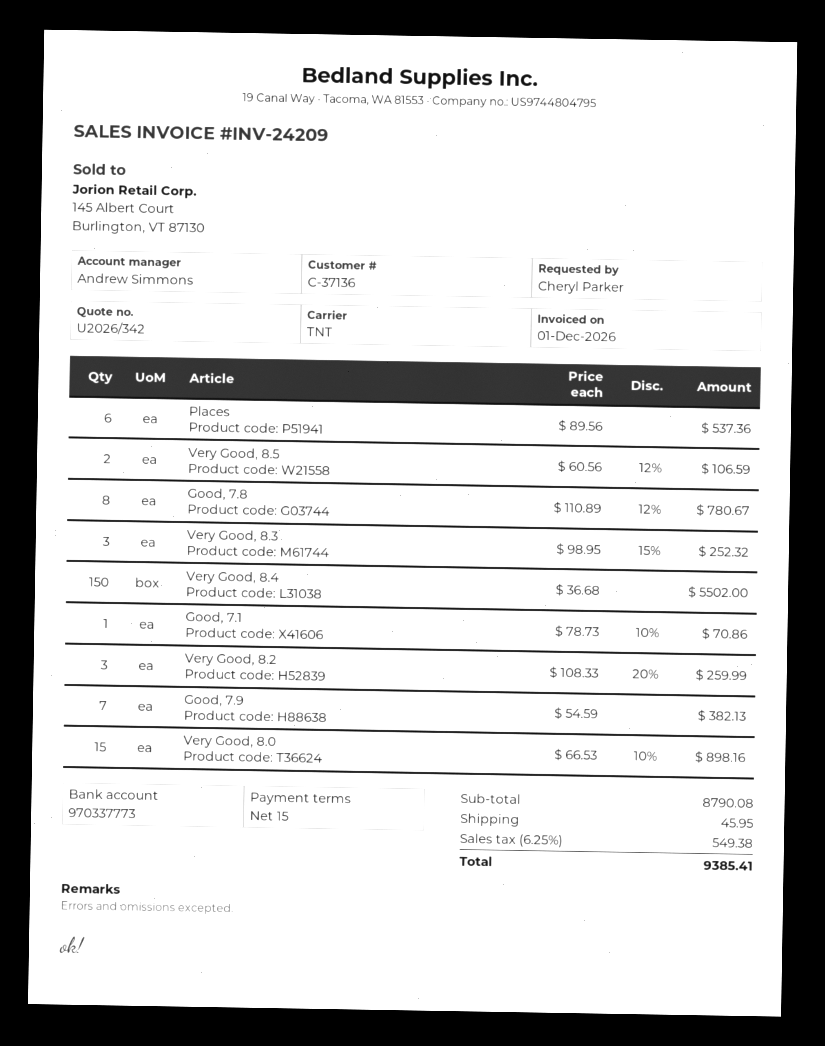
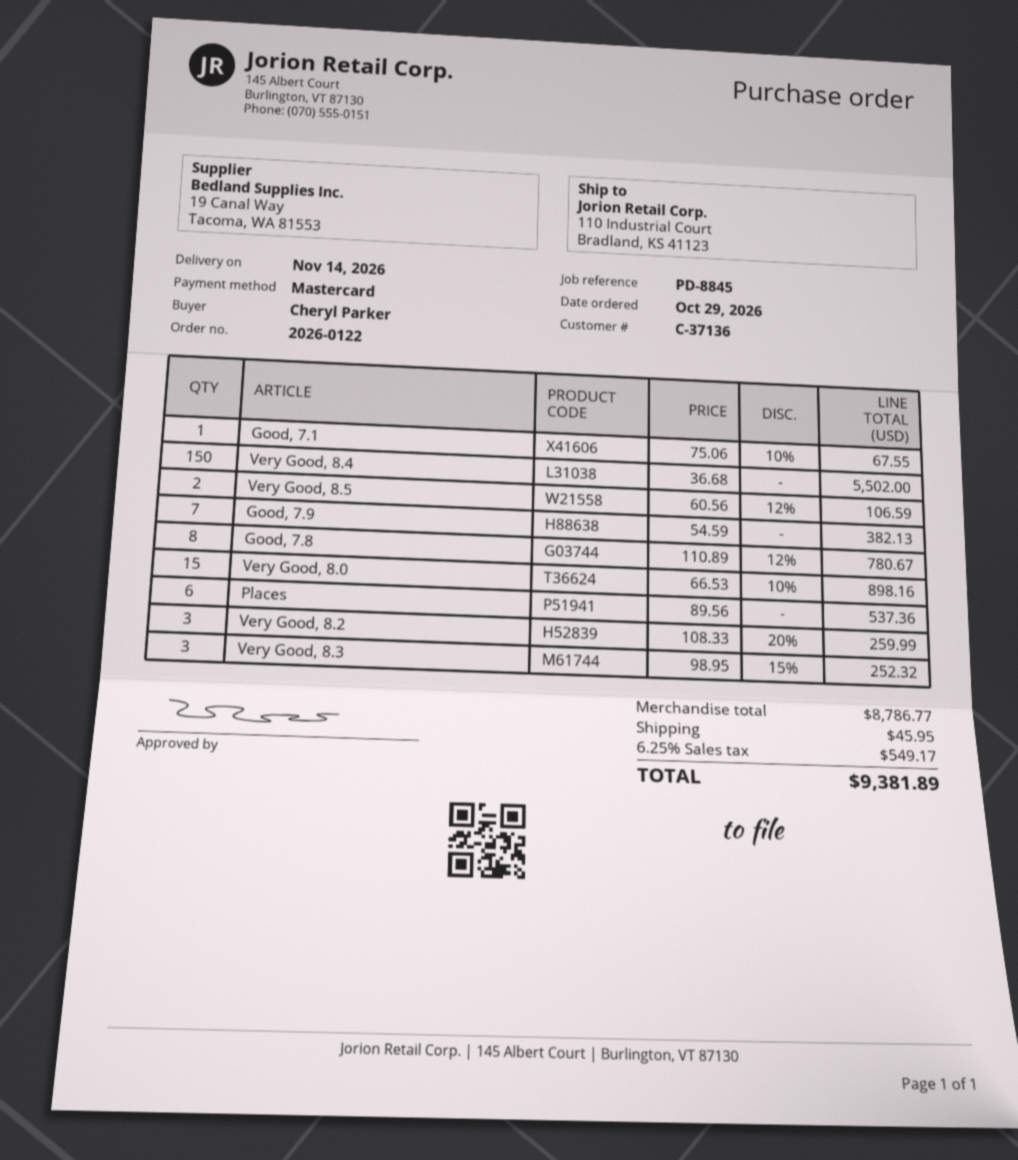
Good, 7.1: 1 x 78.73 - 10% = 70.86 -> 1 x 75.06 - 10% = 67.55
subtotal: 8790.08 -> 8786.77
tax: 6.25% = 549.38 -> 6.25% = 549.17
total: 9385.41 -> 9381.89

